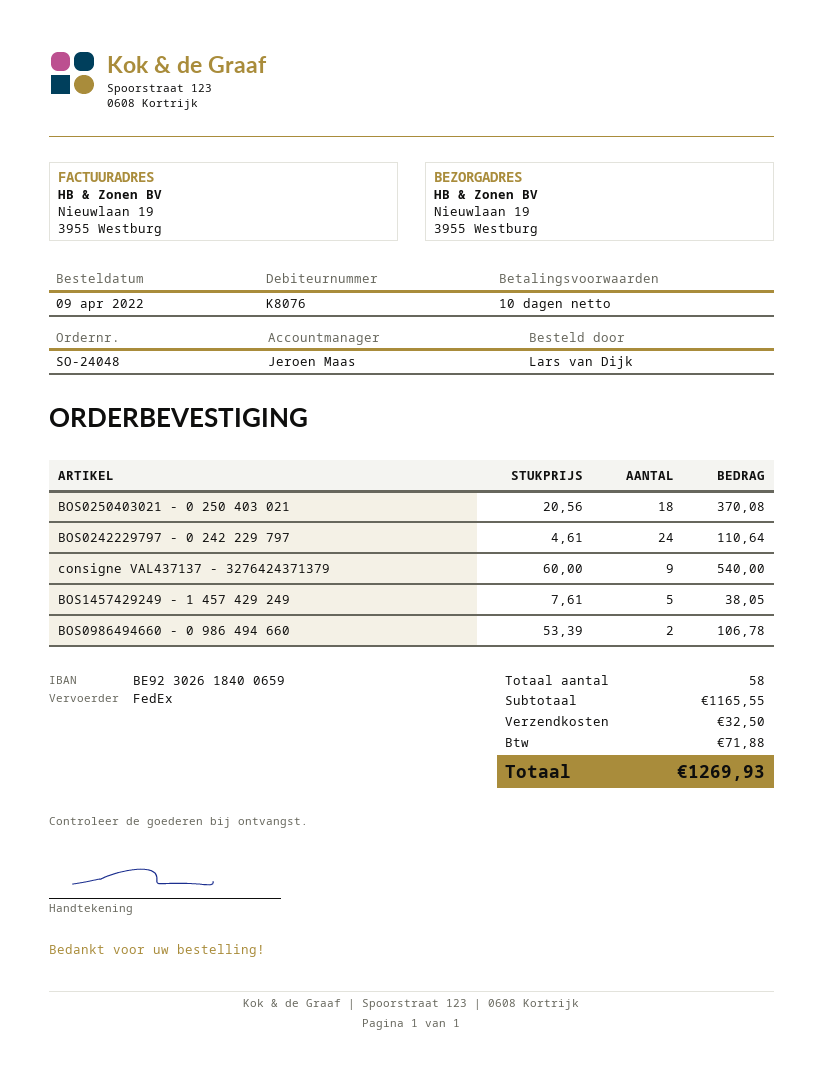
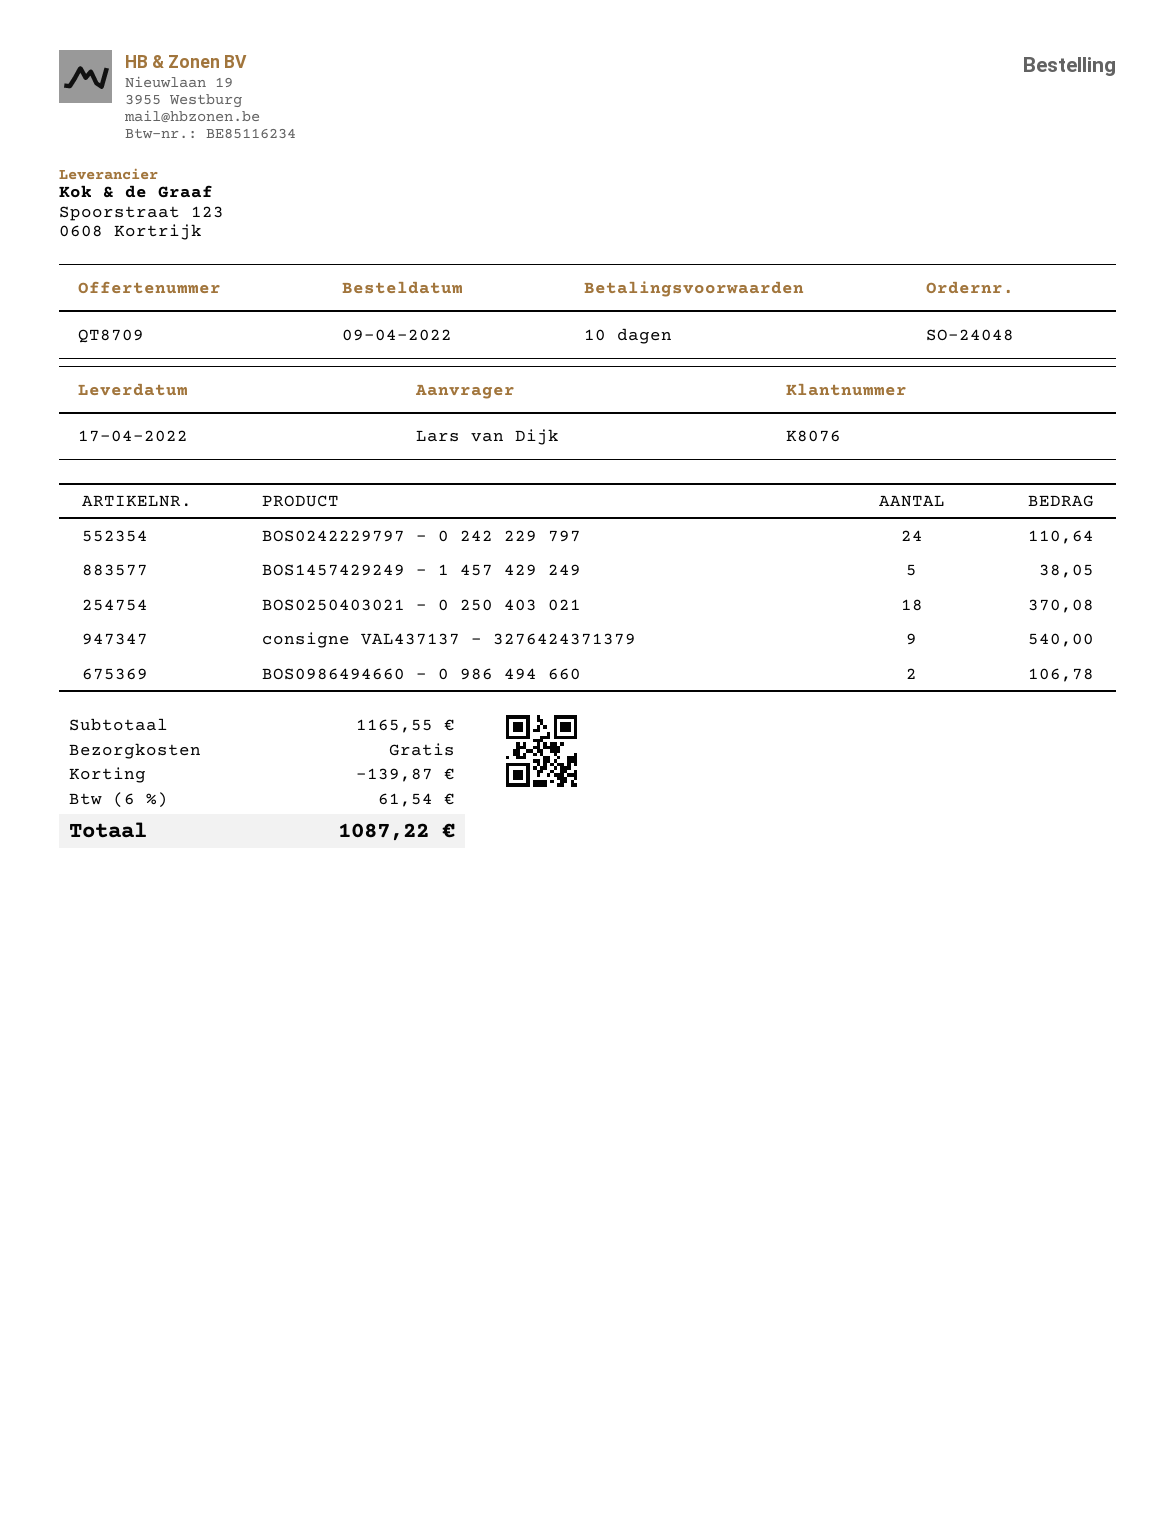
discount: none -> 139.87
shipping: 32.50 -> 0.00
tax: 71.88 -> 61.54
total: 1269.93 -> 1087.22

